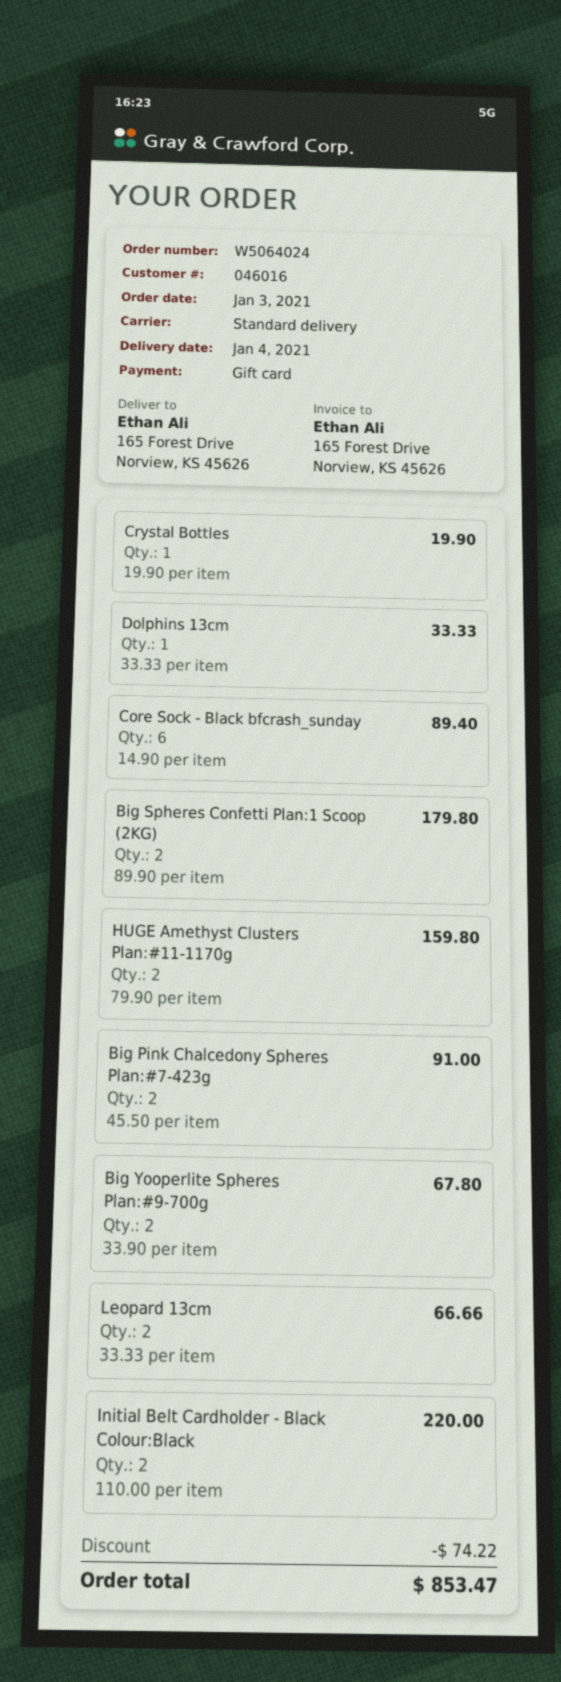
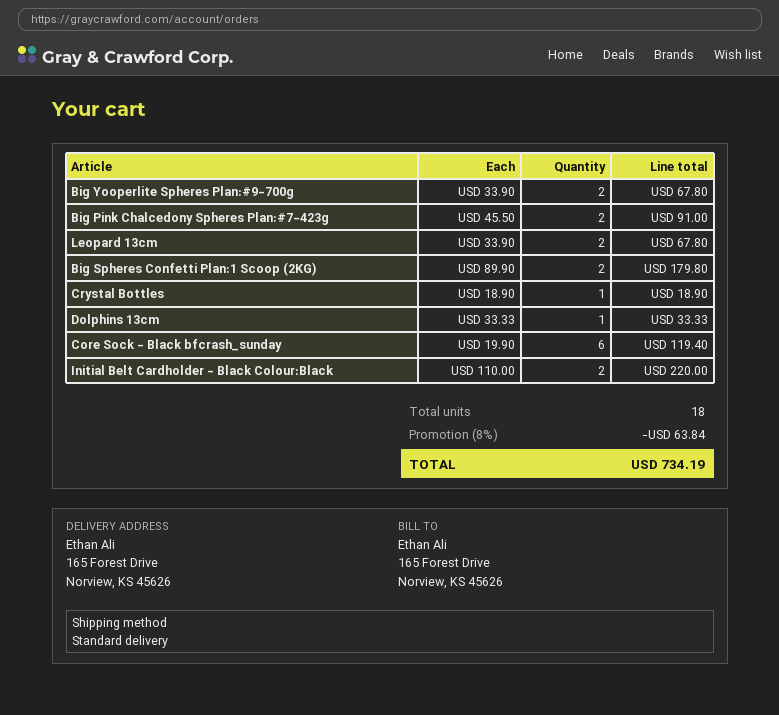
Crystal Bottles: 1 x 19.90 = 19.90 -> 1 x 18.90 = 18.90
Core Sock - Black bfcrash_sunday: 6 x 14.90 = 89.40 -> 6 x 19.90 = 119.40
HUGE Amethyst Clusters Plan:#11-1170g: 2 x 79.90 = 159.80 -> none
Leopard 13cm: 2 x 33.33 = 66.66 -> 2 x 33.90 = 67.80
discount: 74.22 -> 63.84
total: 853.47 -> 734.19

